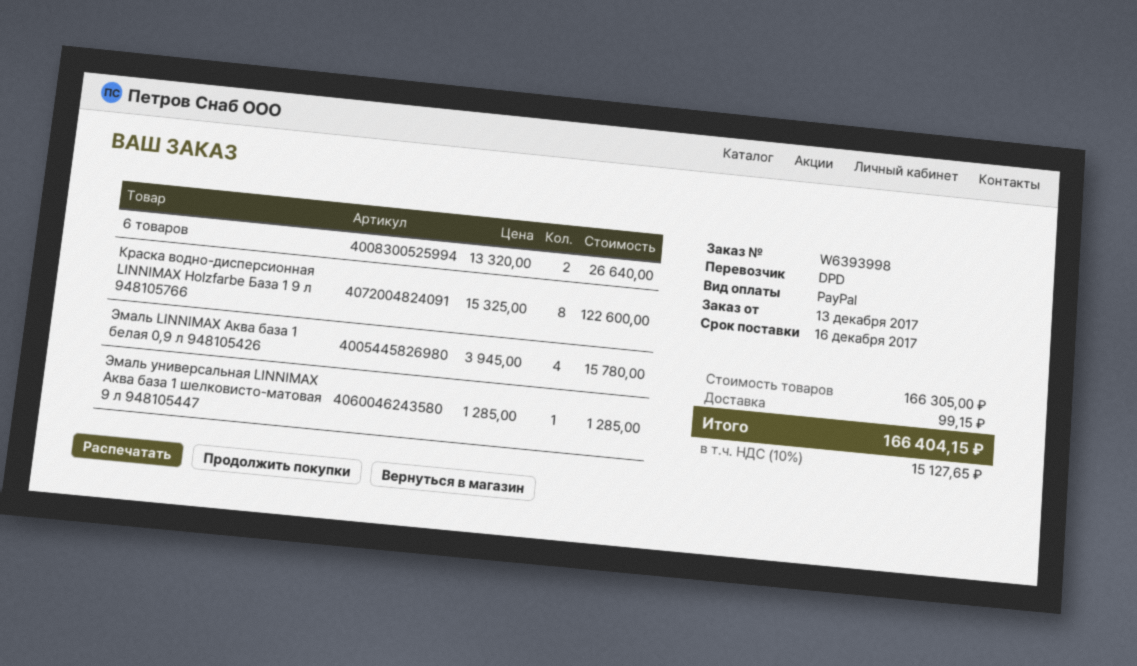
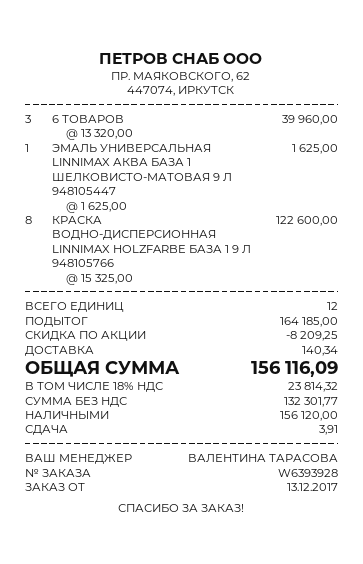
order number: W6393998 -> W6393928
payment method: PayPal -> cash
6 товаров: 2 x 13320.00 = 26640.00 -> 3 x 13320.00 = 39960.00
Эмаль LINNIMAX Аква база 1 белая 0,9 л 948105426: 4 x 3945.00 = 15780.00 -> none
Эмаль универсальная LINNIMAX Аква база 1 шелковисто-матовая 9 л 948105447: 1 x 1285.00 = 1285.00 -> 1 x 1625.00 = 1625.00
subtotal: 166305.00 -> 164185.00
discount: none -> 8209.25
shipping: 99.15 -> 140.34
tax: 10% = 15127.65 -> 18% = 23814.32
total: 166404.15 -> 156116.09

